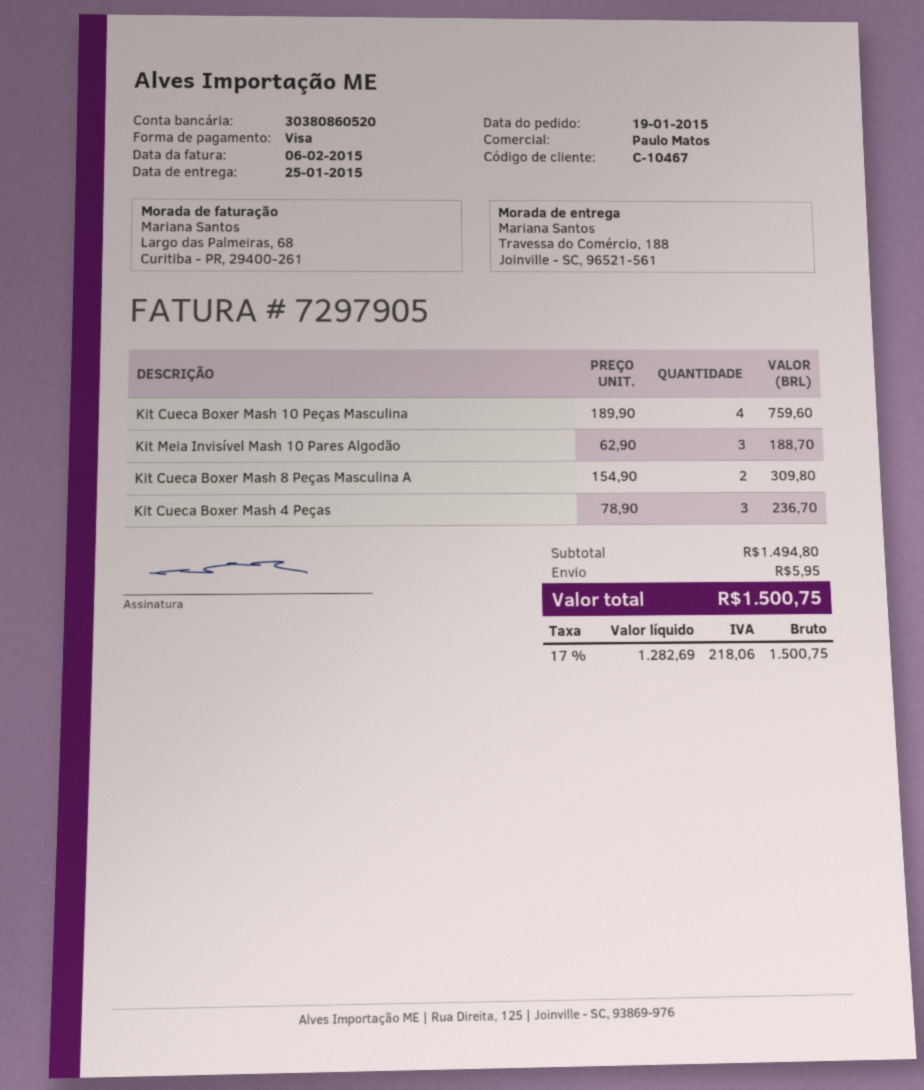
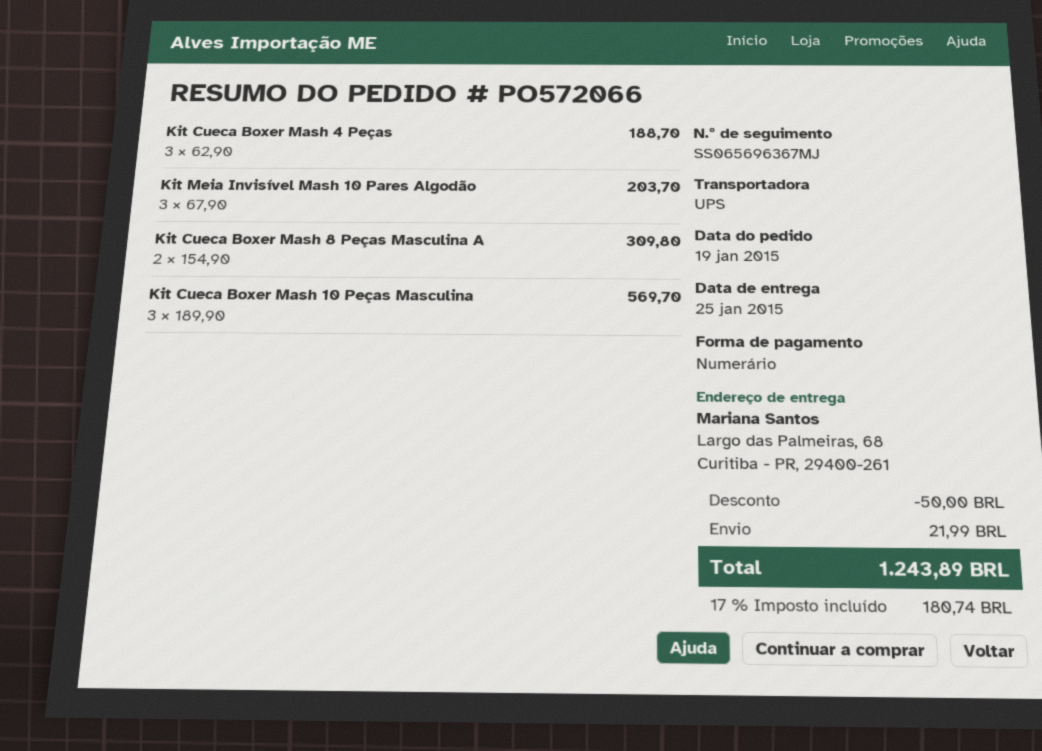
payment method: Visa -> cash
ship to: Travessa do Comércio, 188, Joinville - SC, 96521-561 -> Largo das Palmeiras, 68, Curitiba - PR, 29400-261
Kit Cueca Boxer Mash 10 Peças Masculina: 4 x 189.90 = 759.60 -> 3 x 189.90 = 569.70
Kit Meia Invisível Mash 10 Pares Algodão: 3 x 62.90 = 188.70 -> 3 x 67.90 = 203.70
Kit Cueca Boxer Mash 4 Peças: 3 x 78.90 = 236.70 -> 3 x 62.90 = 188.70
discount: none -> 50.00
shipping: 5.95 -> 21.99
tax: 17% = 218.06 -> 17% = 180.74
total: 1500.75 -> 1243.89

